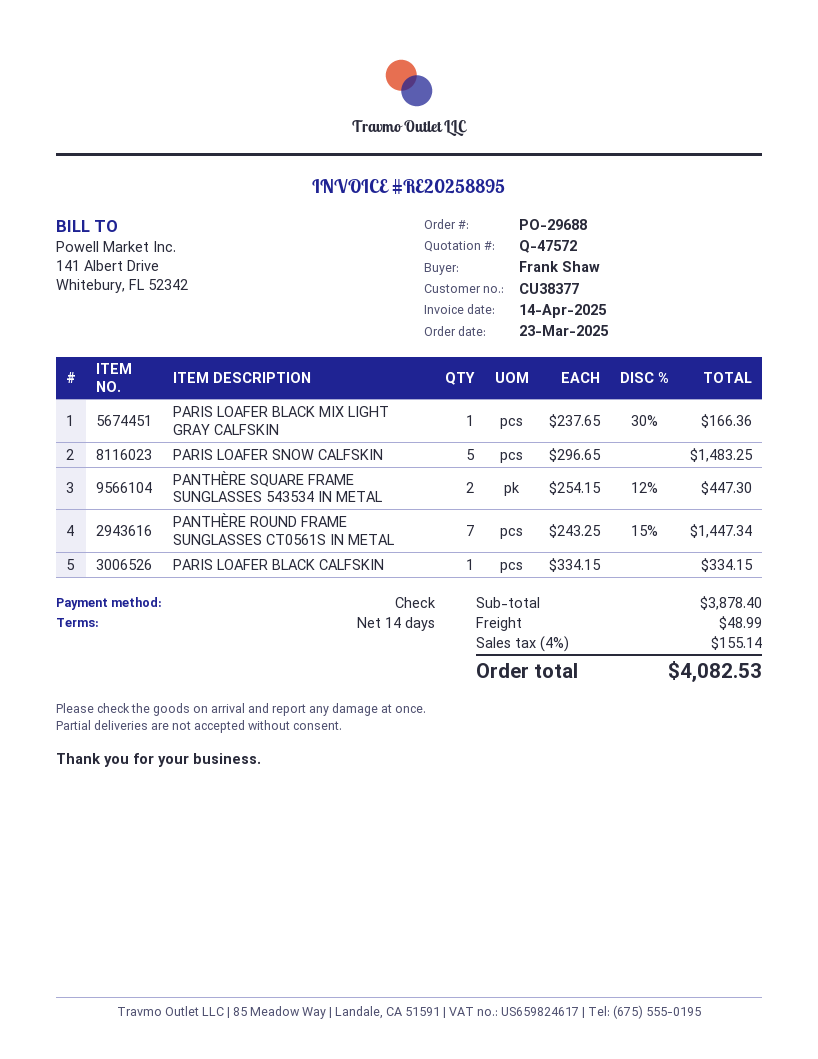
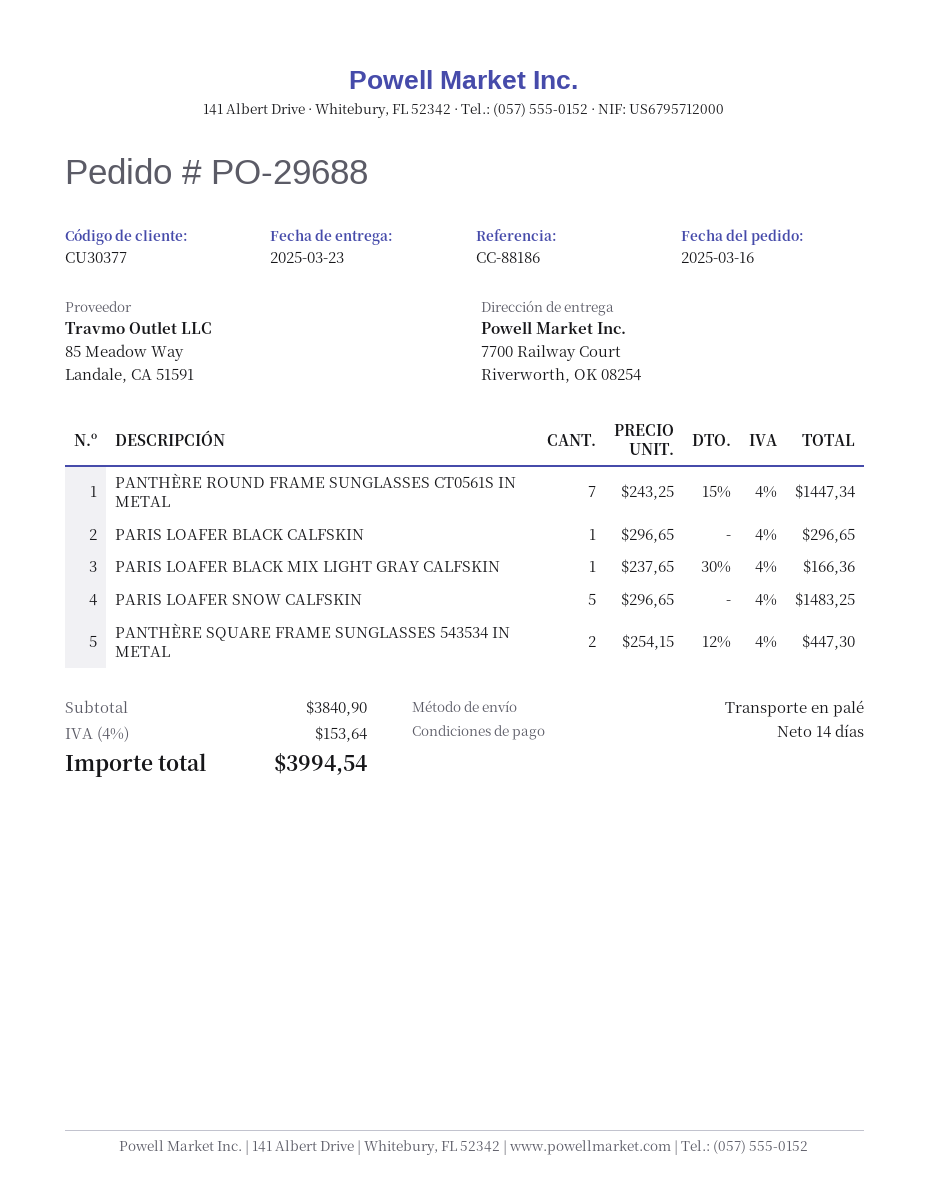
order date: 2025-03-23 -> 2025-03-16
customer number: CU38377 -> CU30377
PARIS LOAFER BLACK CALFSKIN: 1 x 334.15 = 334.15 -> 1 x 296.65 = 296.65
subtotal: 3878.40 -> 3840.90
shipping: 48.99 -> none
tax: 4% = 155.14 -> 4% = 153.64
total: 4082.53 -> 3994.54

